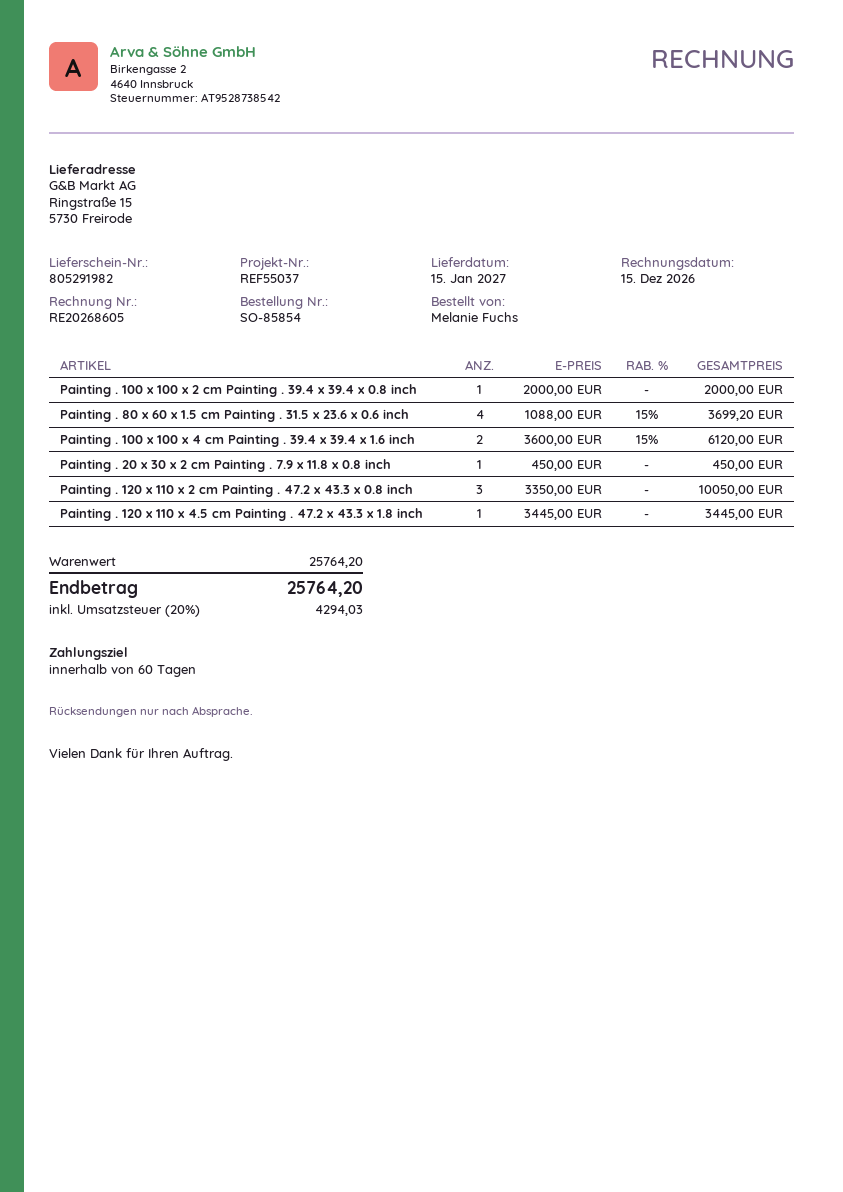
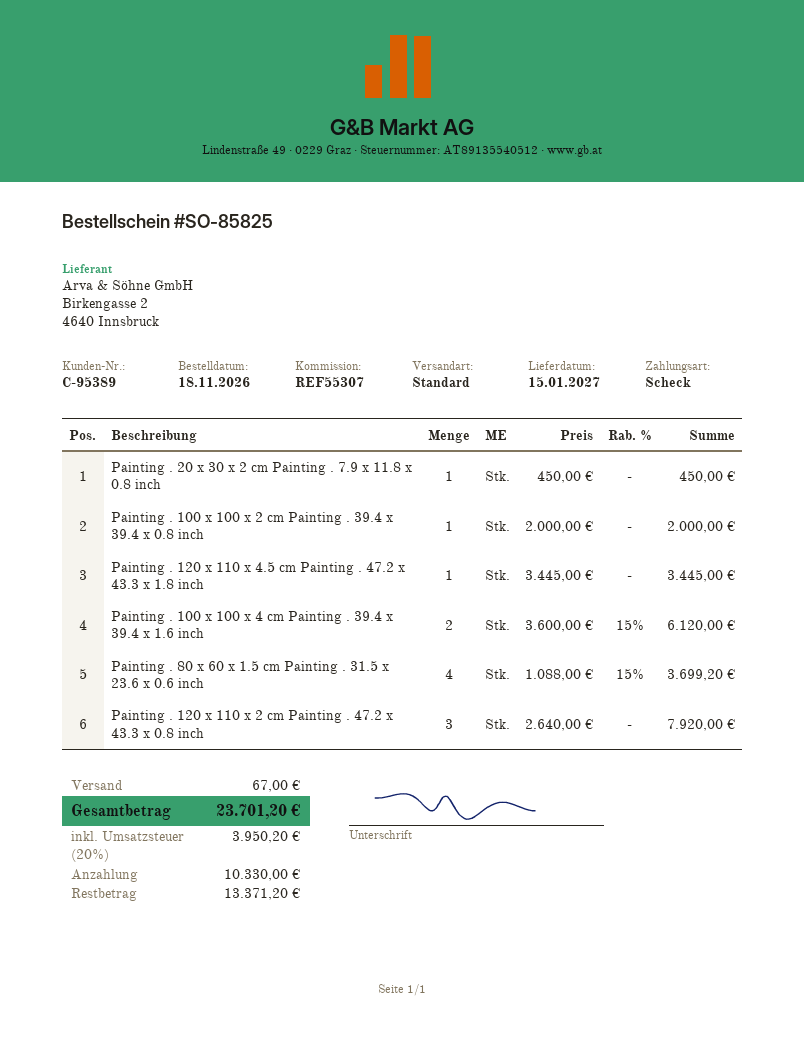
order number: SO-85854 -> SO-85825
reference: REF55037 -> REF55307
Painting . 120 x 110 x 2 cm Painting . 47.2 x 43.3 x 0.8 inch: 3 x 3350.00 = 10050.00 -> 3 x 2640.00 = 7920.00
shipping: none -> 67.00
tax: 20% = 4294.03 -> 20% = 3950.20
total: 25764.20 -> 23701.20

